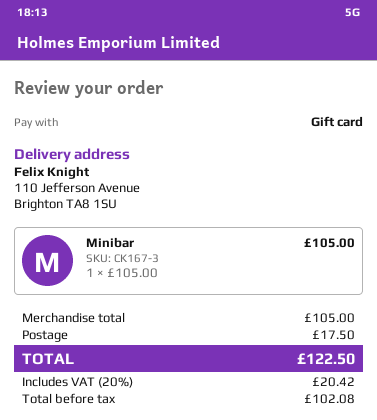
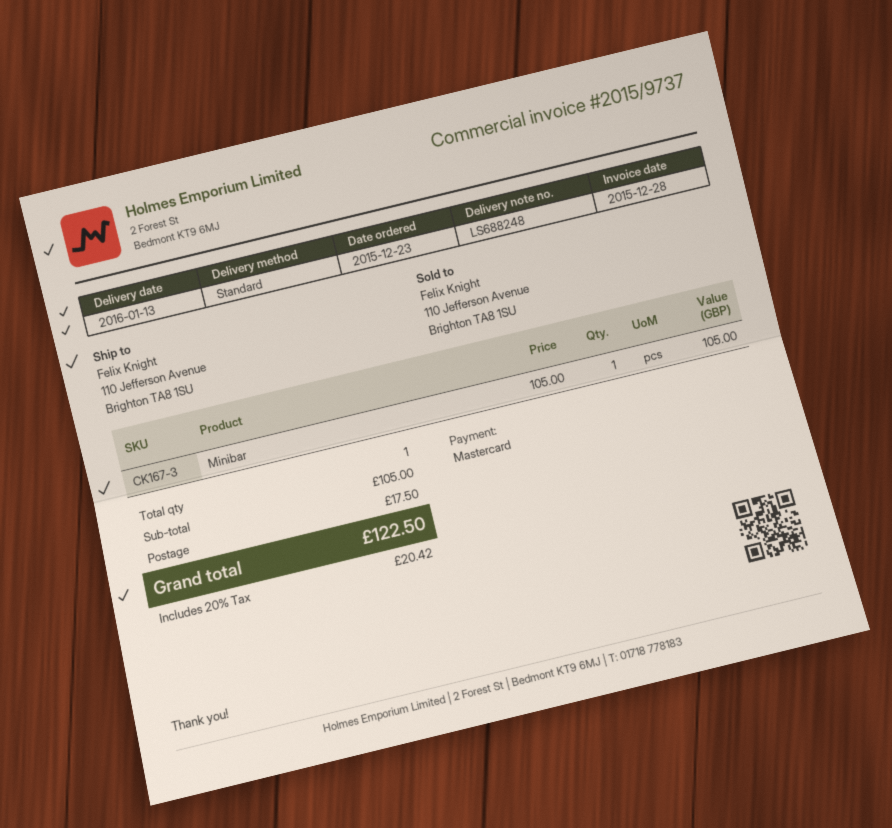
payment method: gift card -> Mastercard

